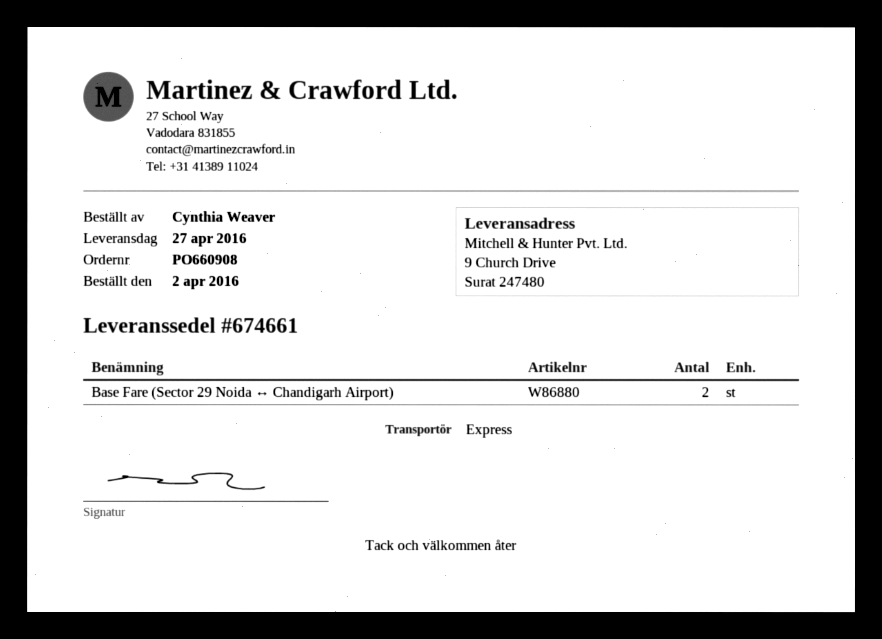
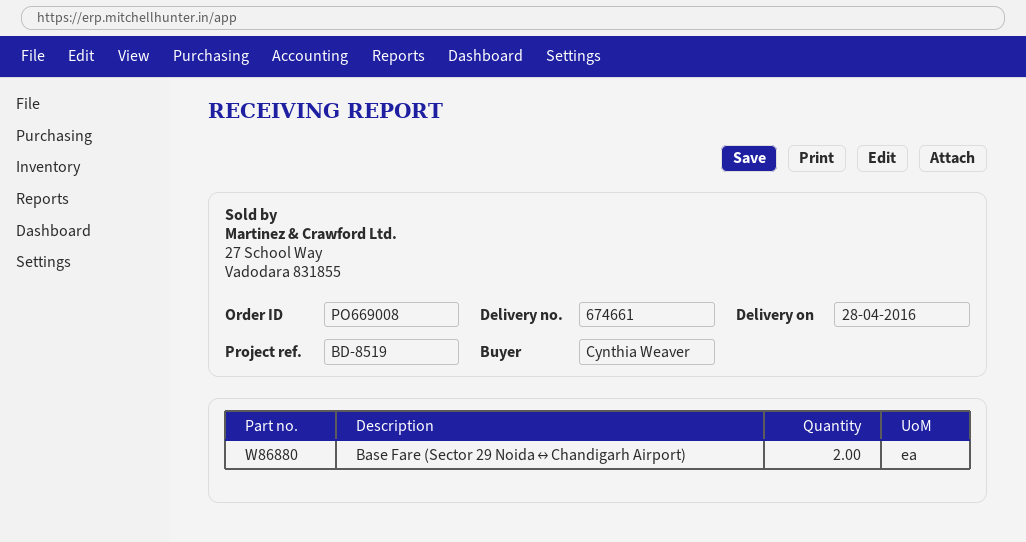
order number: PO660908 -> PO669008
delivery date: 2016-04-27 -> 2016-04-28

